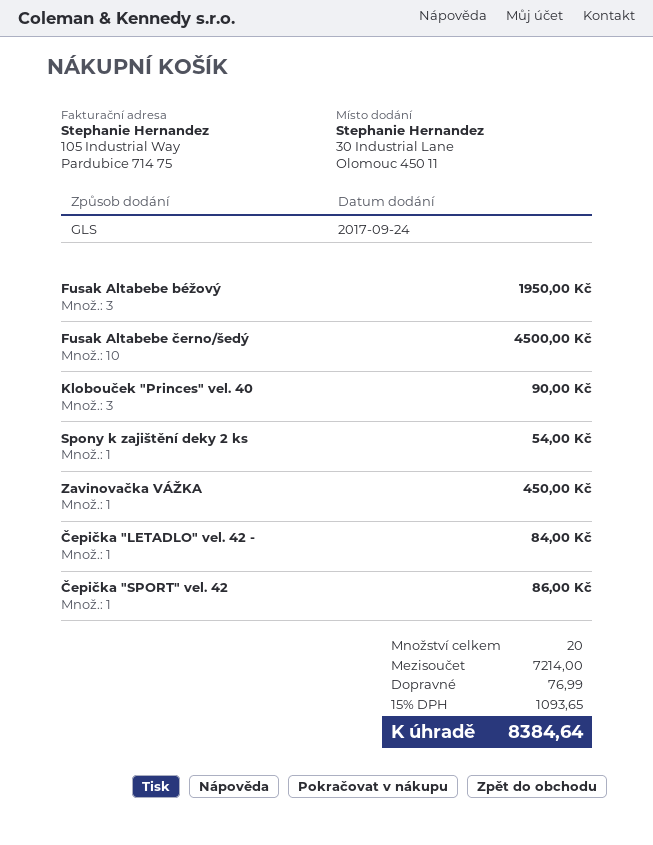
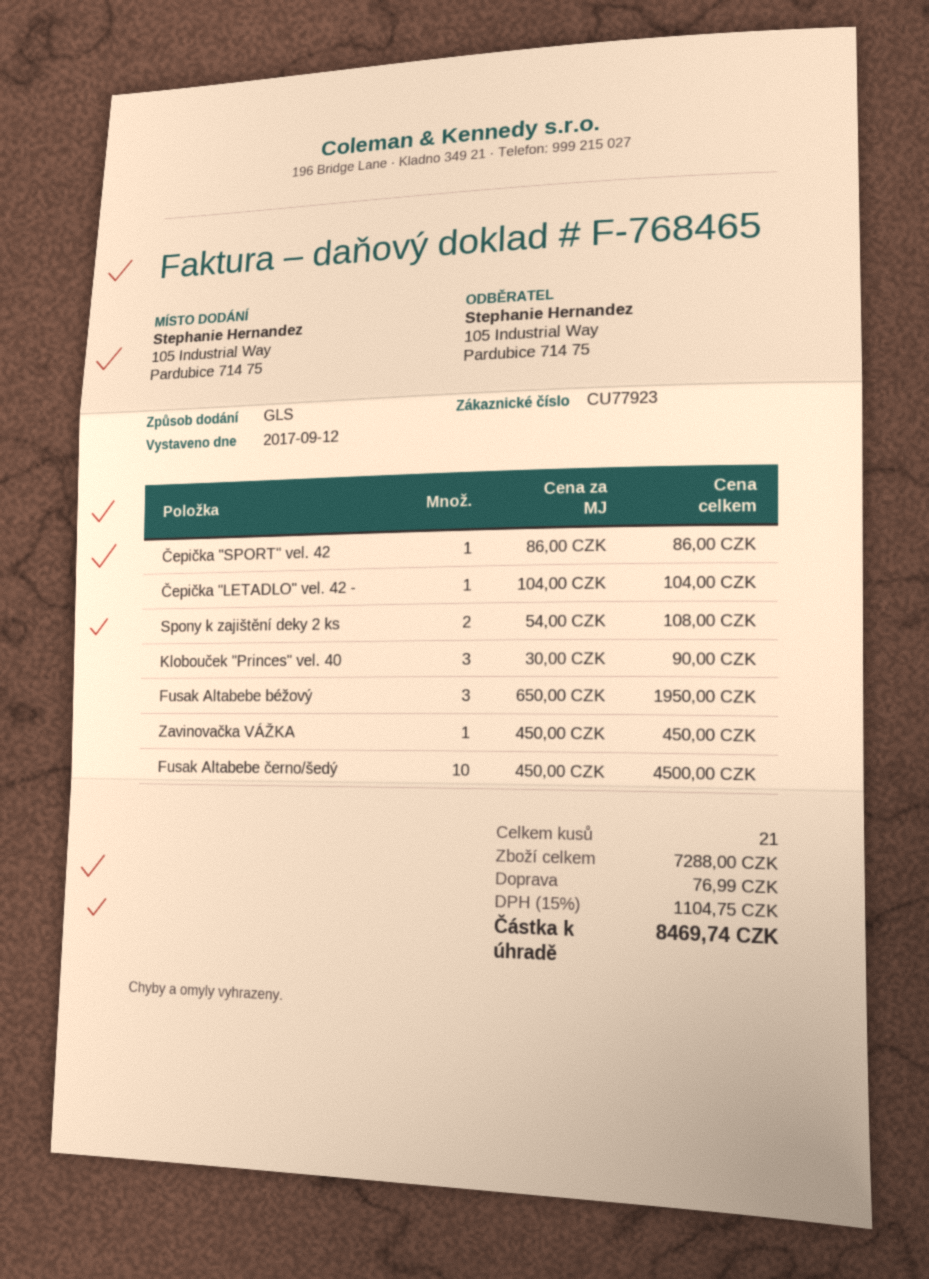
ship to: 30 Industrial Lane, Olomouc 450 11 -> 105 Industrial Way, Pardubice 714 75
Spony k zajištění deky 2 ks: 1 for 54.00 -> 2 for 108.00
Čepička "LETADLO" vel. 42 -: 1 for 84.00 -> 1 for 104.00
total quantity: 20 -> 21
subtotal: 7214.00 -> 7288.00
tax: 15% = 1093.65 -> 15% = 1104.75
total: 8384.64 -> 8469.74

